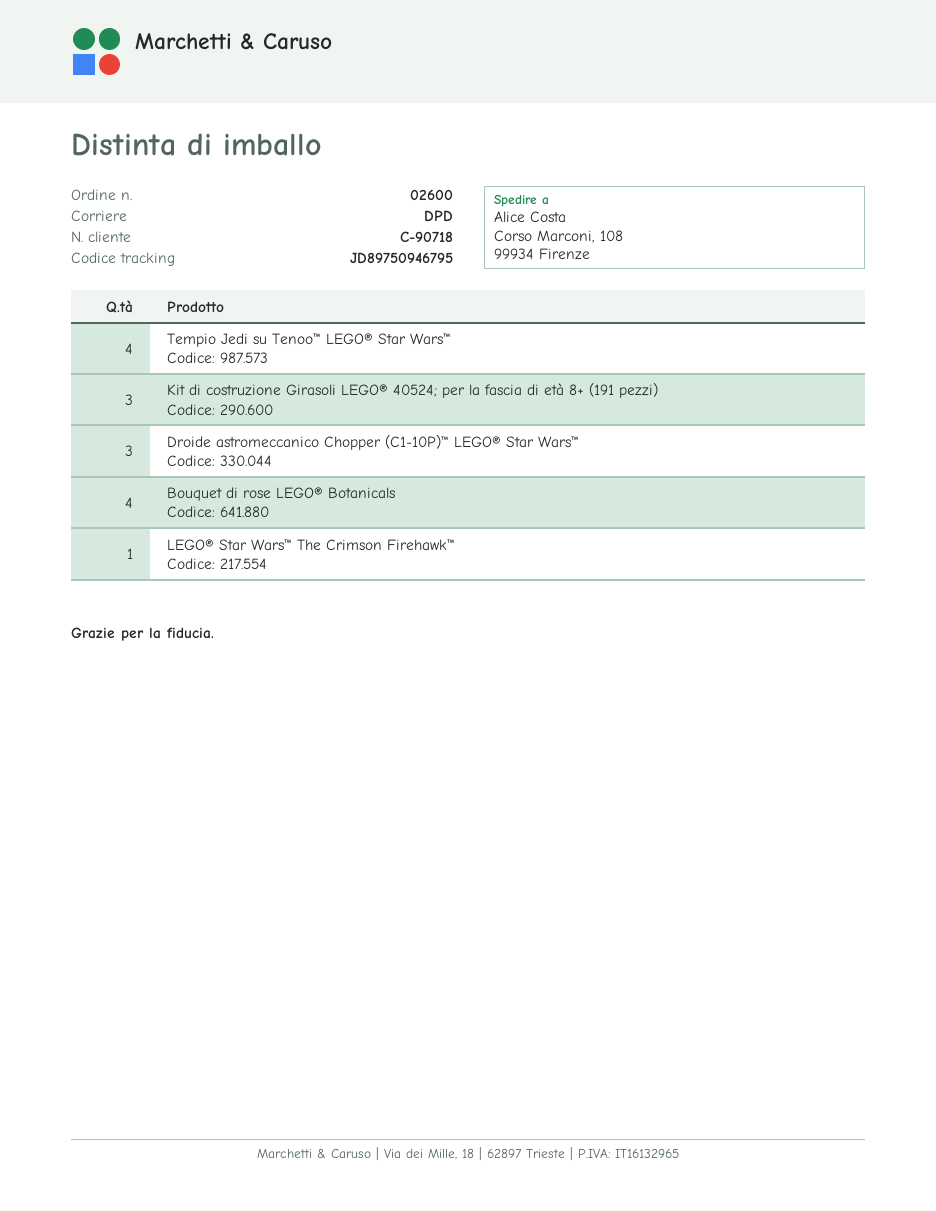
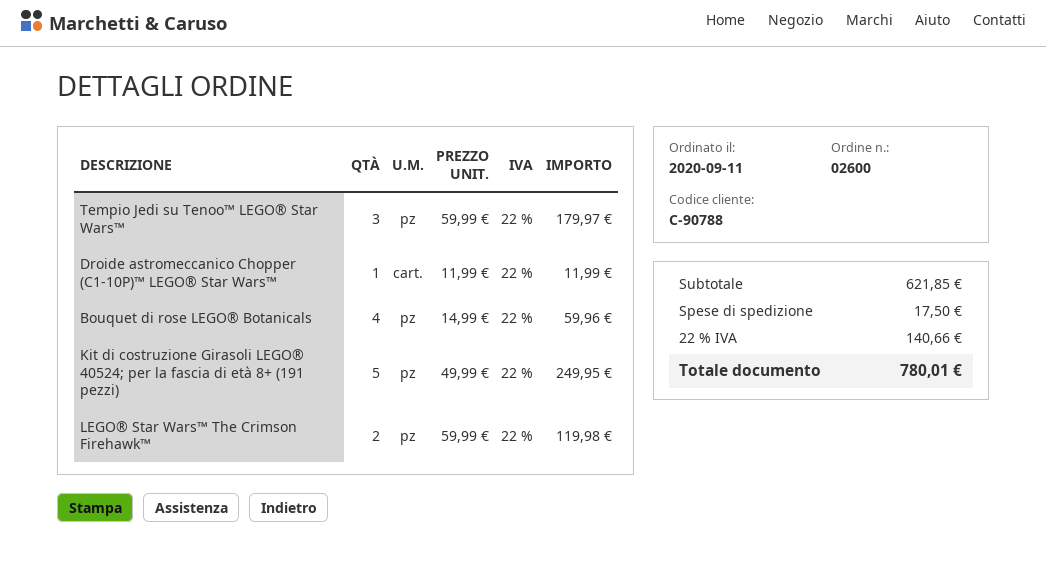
customer number: C-90718 -> C-90788
Tempio Jedi su Tenoo™ LEGO® Star Wars™: 4 -> 3
Kit di costruzione Girasoli LEGO® 40524; per la fascia di età 8+ (191 pezzi): 3 -> 5
Droide astromeccanico Chopper (C1-10P)™ LEGO® Star Wars™: 3 -> 1
LEGO® Star Wars™ The Crimson Firehawk™: 1 -> 2

